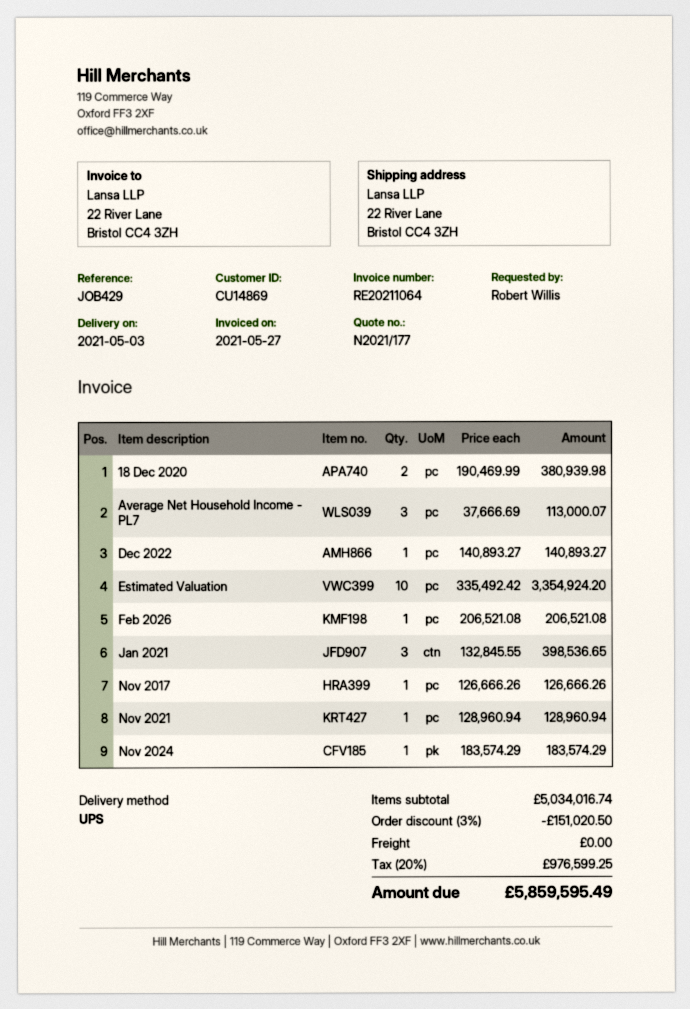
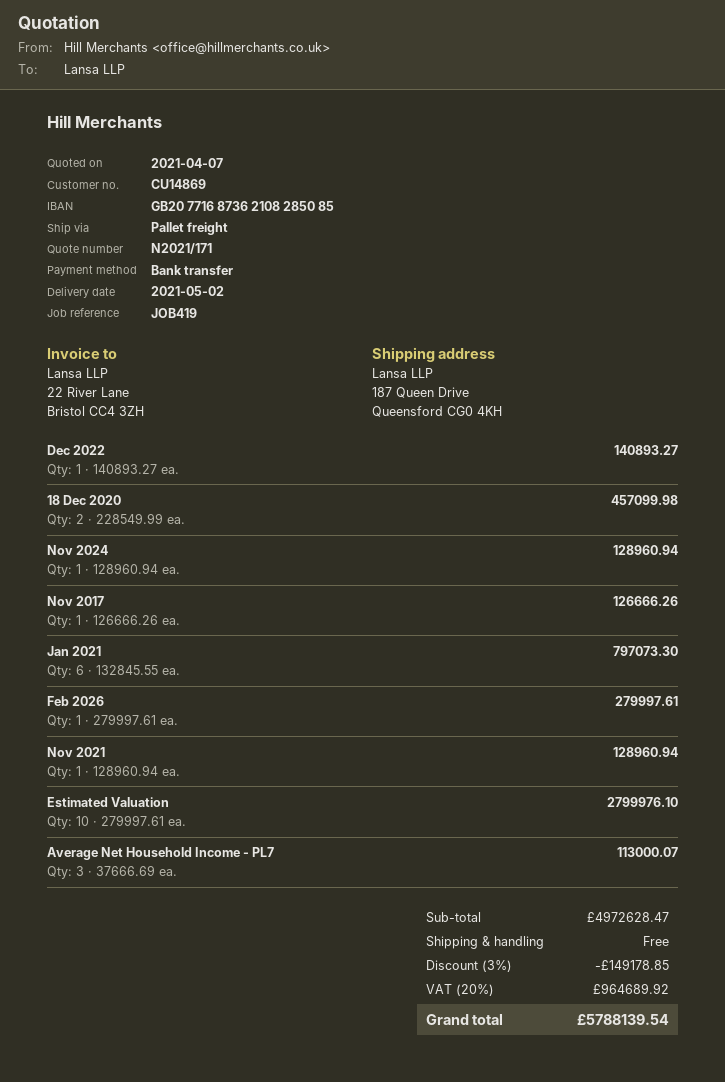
quote number: N2021/177 -> N2021/171
delivery date: 2021-05-03 -> 2021-05-02
reference: JOB429 -> JOB419
shipping method: UPS -> pallet freight
ship to: 22 River Lane, Bristol CC4 3ZH -> 187 Queen Drive, Queensford CG0 4KH
18 Dec 2020: 2 x 190469.99 = 380939.98 -> 2 x 228549.99 = 457099.98
Estimated Valuation: 10 x 335492.42 = 3354924.20 -> 10 x 279997.61 = 2799976.10
Feb 2026: 1 x 206521.08 = 206521.08 -> 1 x 279997.61 = 279997.61
Jan 2021: 3 x 132845.55 = 398536.65 -> 6 x 132845.55 = 797073.30
Nov 2024: 1 x 183574.29 = 183574.29 -> 1 x 128960.94 = 128960.94
subtotal: 5034016.74 -> 4972628.47
discount: 3% = 151020.50 -> 3% = 149178.85
tax: 20% = 976599.25 -> 20% = 964689.92
total: 5859595.49 -> 5788139.54

